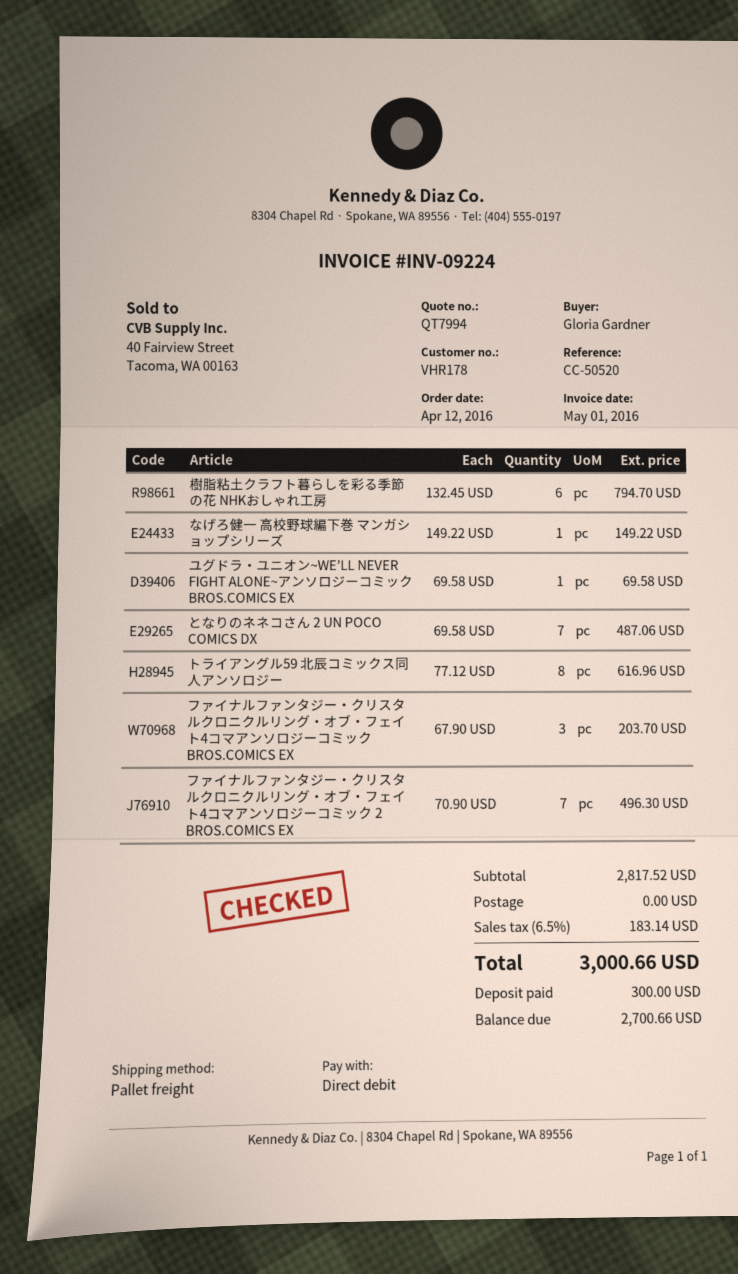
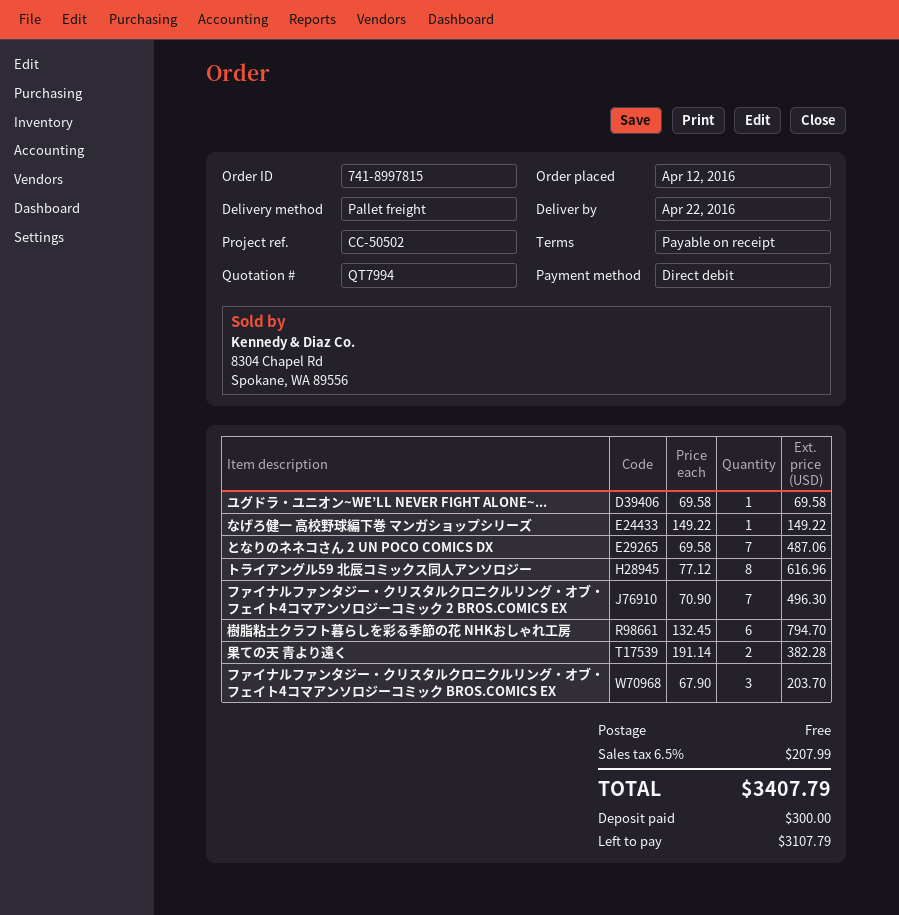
reference: CC-50520 -> CC-50502
果ての天 青より遠く: none -> 2 x 191.14 = 382.28
tax: 6.5% = 183.14 -> 6.5% = 207.99
total: 3000.66 -> 3407.79
balance: 2700.66 -> 3107.79

